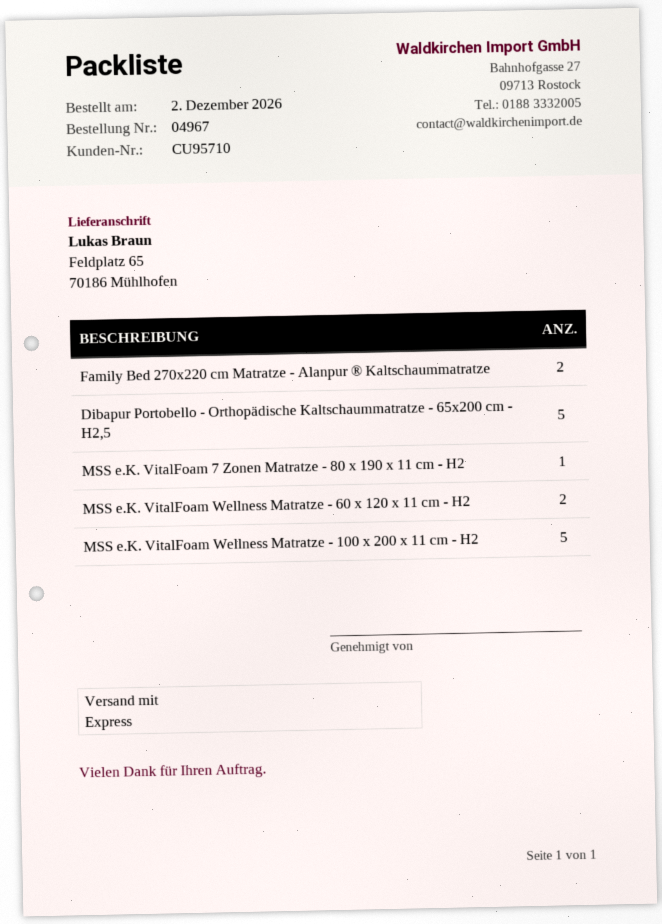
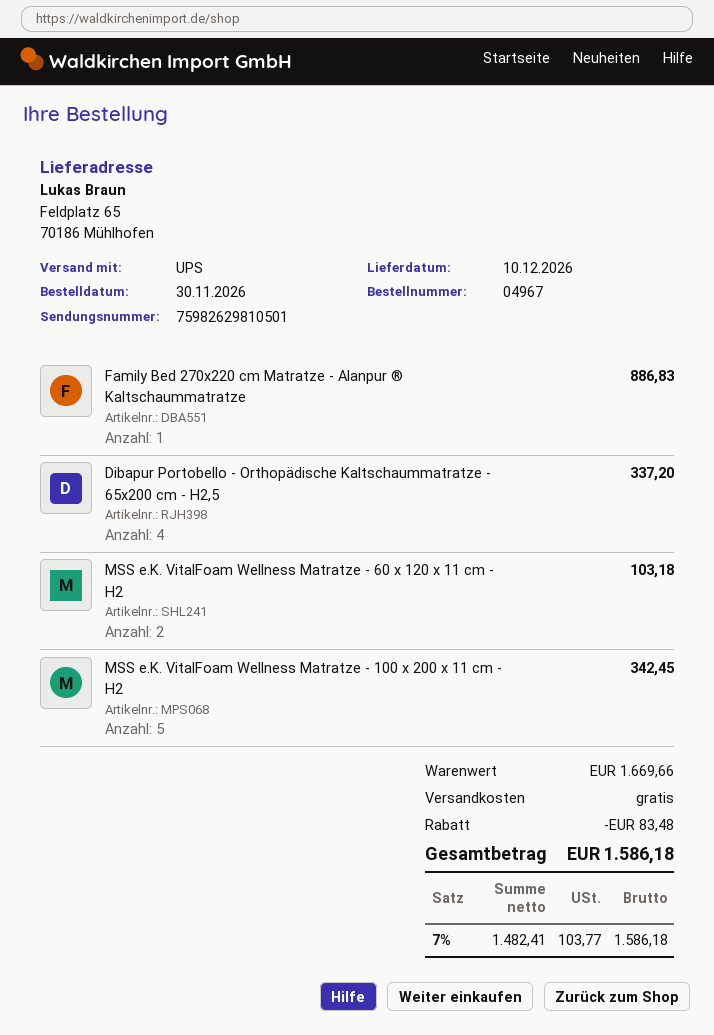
order date: 2026-12-02 -> 2026-11-30
shipping method: express -> UPS
Family Bed 270x220 cm Matratze - Alanpur ® Kaltschaummatratze: 2 -> 1
Dibapur Portobello - Orthopädische Kaltschaummatratze - 65x200 cm - H2,5: 5 -> 4
MSS e.K. VitalFoam 7 Zonen Matratze - 80 x 190 x 11 cm - H2: 1 -> none

